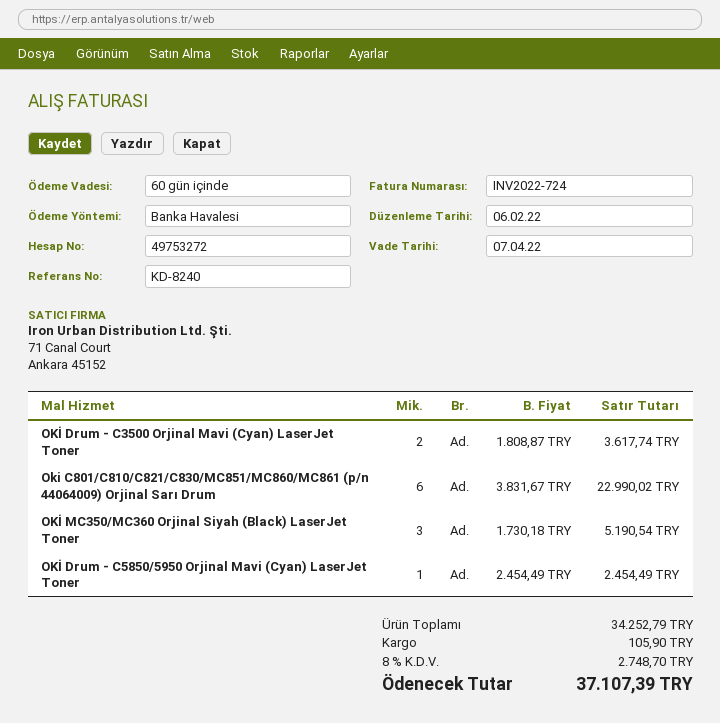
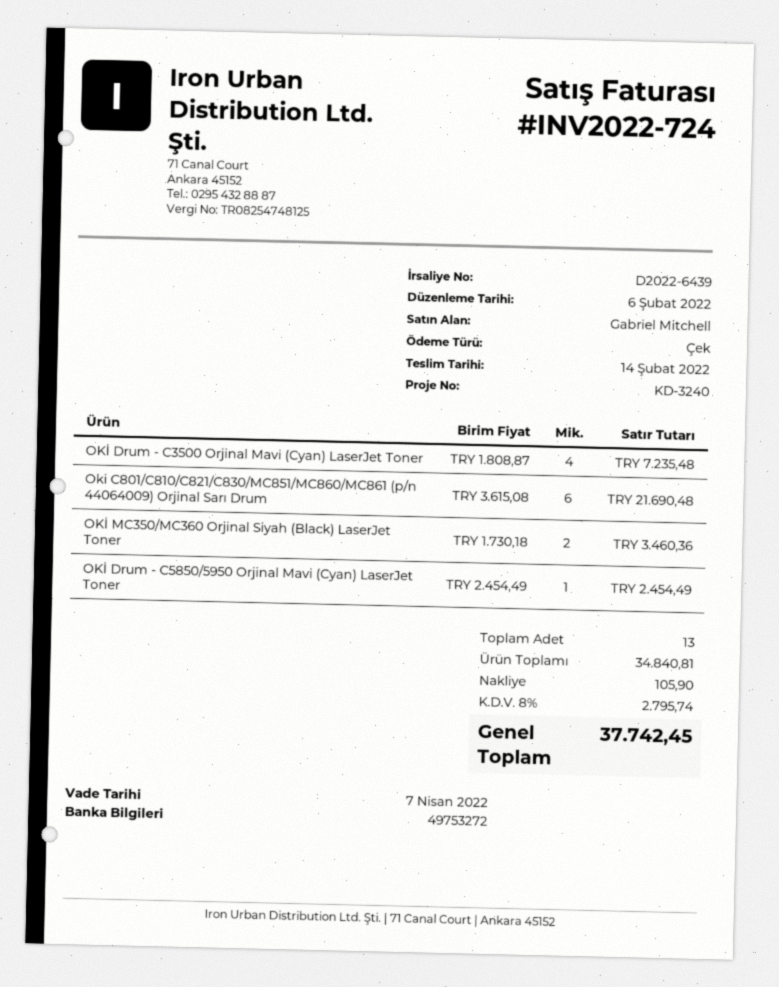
reference: KD-8240 -> KD-3240
payment method: bank transfer -> cheque
OKİ Drum - C3500 Orjinal Mavi (Cyan) LaserJet Toner: 2 x 1808.87 = 3617.74 -> 4 x 1808.87 = 7235.48
Oki C801/C810/C821/C830/MC851/MC860/MC861 (p/n 44064009) Orjinal Sarı Drum: 6 x 3831.67 = 22990.02 -> 6 x 3615.08 = 21690.48
OKİ MC350/MC360 Orjinal Siyah (Black) LaserJet Toner: 3 x 1730.18 = 5190.54 -> 2 x 1730.18 = 3460.36
subtotal: 34252.79 -> 34840.81
tax: 8% = 2748.70 -> 8% = 2795.74
total: 37107.39 -> 37742.45

